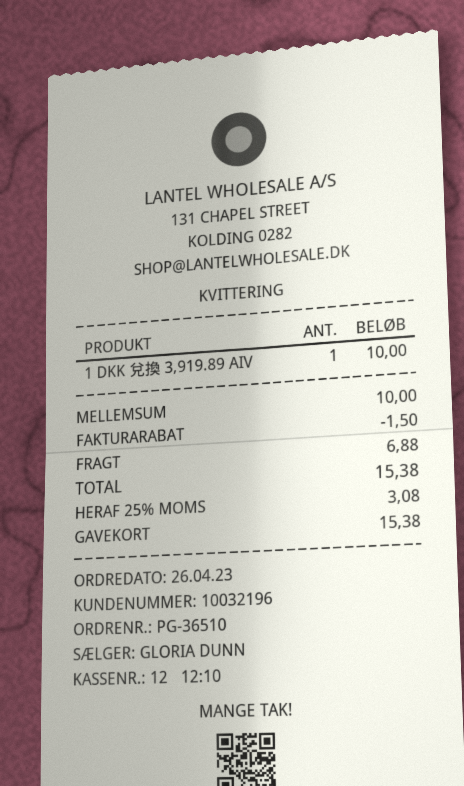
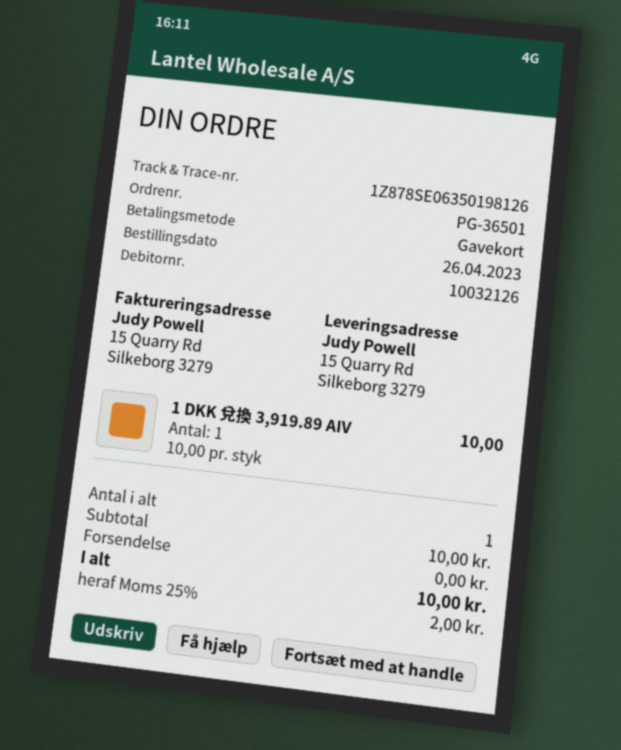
order number: PG-36510 -> PG-36501
customer number: 10032196 -> 10032126
discount: 1.50 -> none
shipping: 6.88 -> 0.00
tax: 25% = 3.08 -> 25% = 2.00
total: 15.38 -> 10.00

